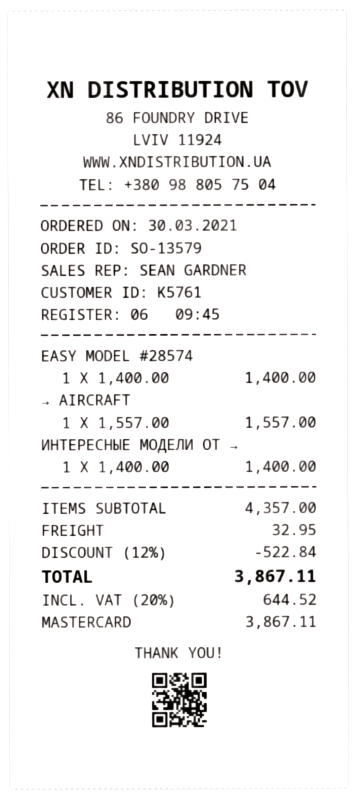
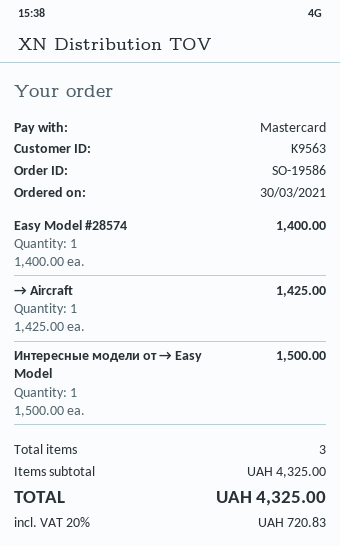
order number: SO-13579 -> SO-19586
customer number: K5761 -> K9563
→ AIRCRAFT: 1 x 1557.00 = 1557.00 -> 1 x 1425.00 = 1425.00
ИНТЕРЕСНЫЕ МОДЕЛИ ОТ →: 1 x 1400.00 = 1400.00 -> 1 x 1500.00 = 1500.00
subtotal: 4357.00 -> 4325.00
discount: 12% = 522.84 -> none
shipping: 32.95 -> none
tax: 20% = 644.52 -> 20% = 720.83
total: 3867.11 -> 4325.00

